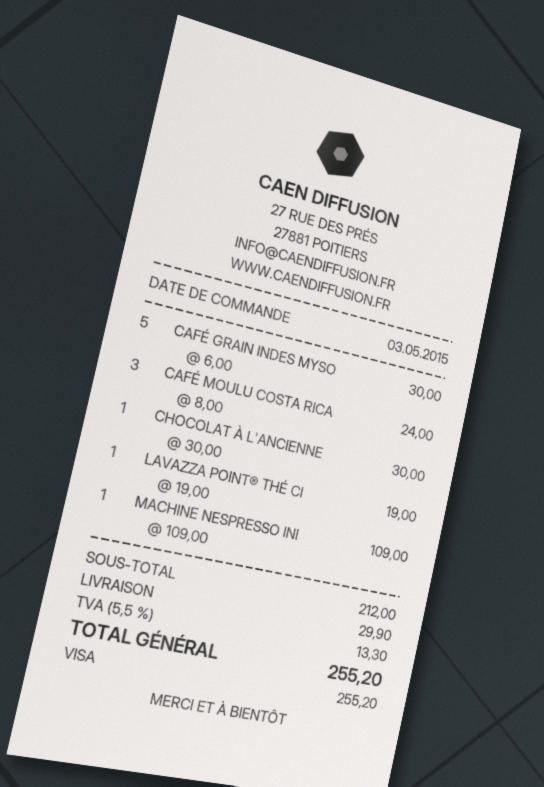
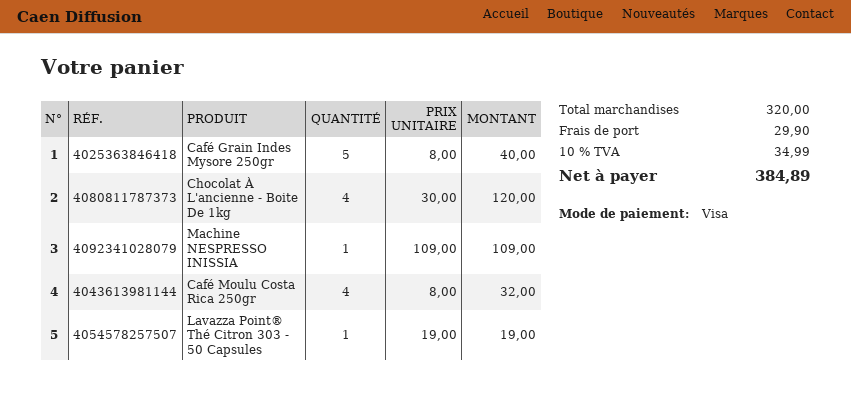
CAFÉ GRAIN INDES MYSO: 5 x 6.00 = 30.00 -> 5 x 8.00 = 40.00
CAFÉ MOULU COSTA RICA: 3 x 8.00 = 24.00 -> 4 x 8.00 = 32.00
CHOCOLAT À L'ANCIENNE: 1 x 30.00 = 30.00 -> 4 x 30.00 = 120.00
subtotal: 212.00 -> 320.00
tax: 5.5% = 13.30 -> 10% = 34.99
total: 255.20 -> 384.89

